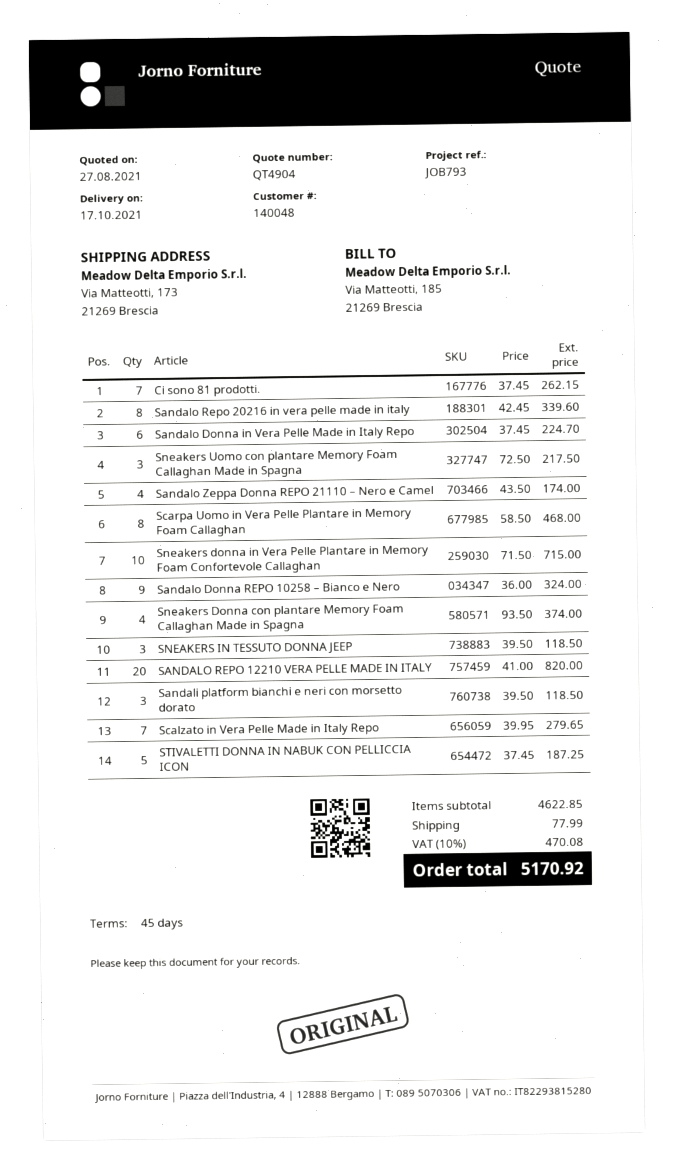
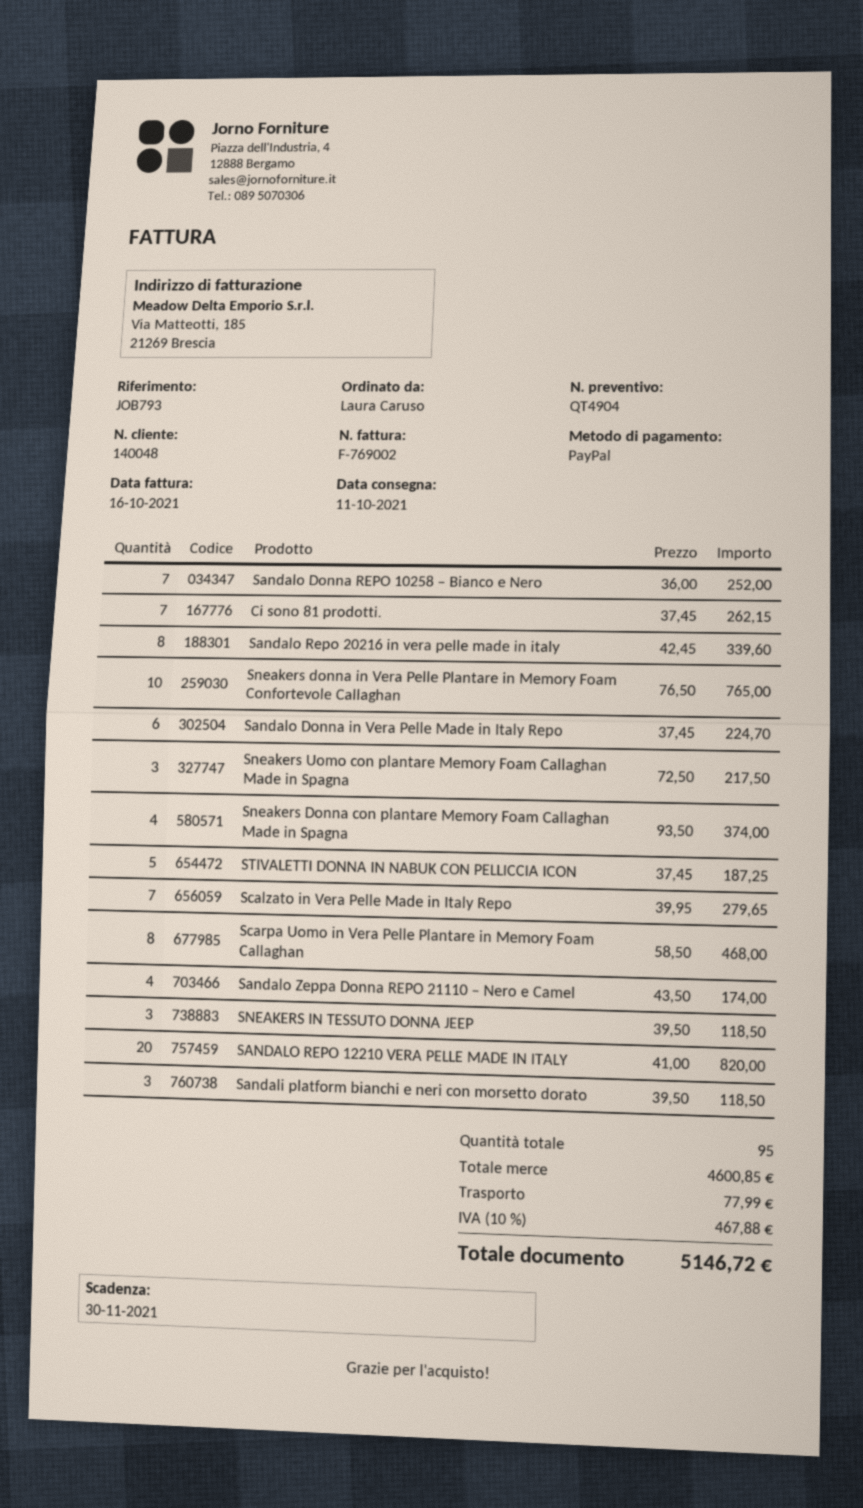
delivery date: 2021-10-17 -> 2021-10-11
Sneakers donna in Vera Pelle Plantare in Memory Foam Confortevole Callaghan: 10 x 71.50 = 715.00 -> 10 x 76.50 = 765.00
Sandalo Donna REPO 10258 – Bianco e Nero: 9 x 36.00 = 324.00 -> 7 x 36.00 = 252.00
subtotal: 4622.85 -> 4600.85
tax: 10% = 470.08 -> 10% = 467.88
total: 5170.92 -> 5146.72

